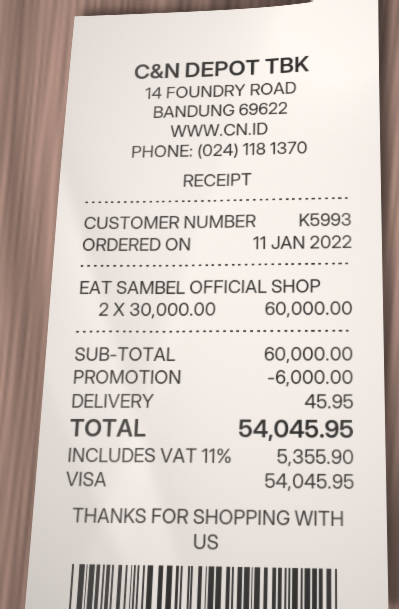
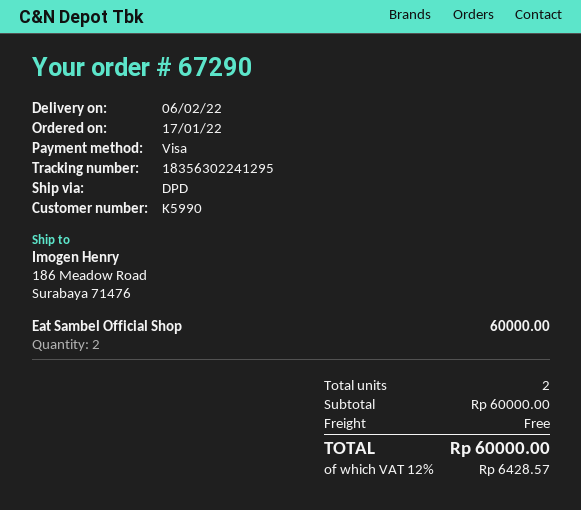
order date: 2022-01-11 -> 2022-01-17
customer number: K5993 -> K5990
discount: 6000.00 -> none
shipping: 45.95 -> 0.00
tax: 11% = 5355.90 -> 12% = 6428.57
total: 54045.95 -> 60000.00

